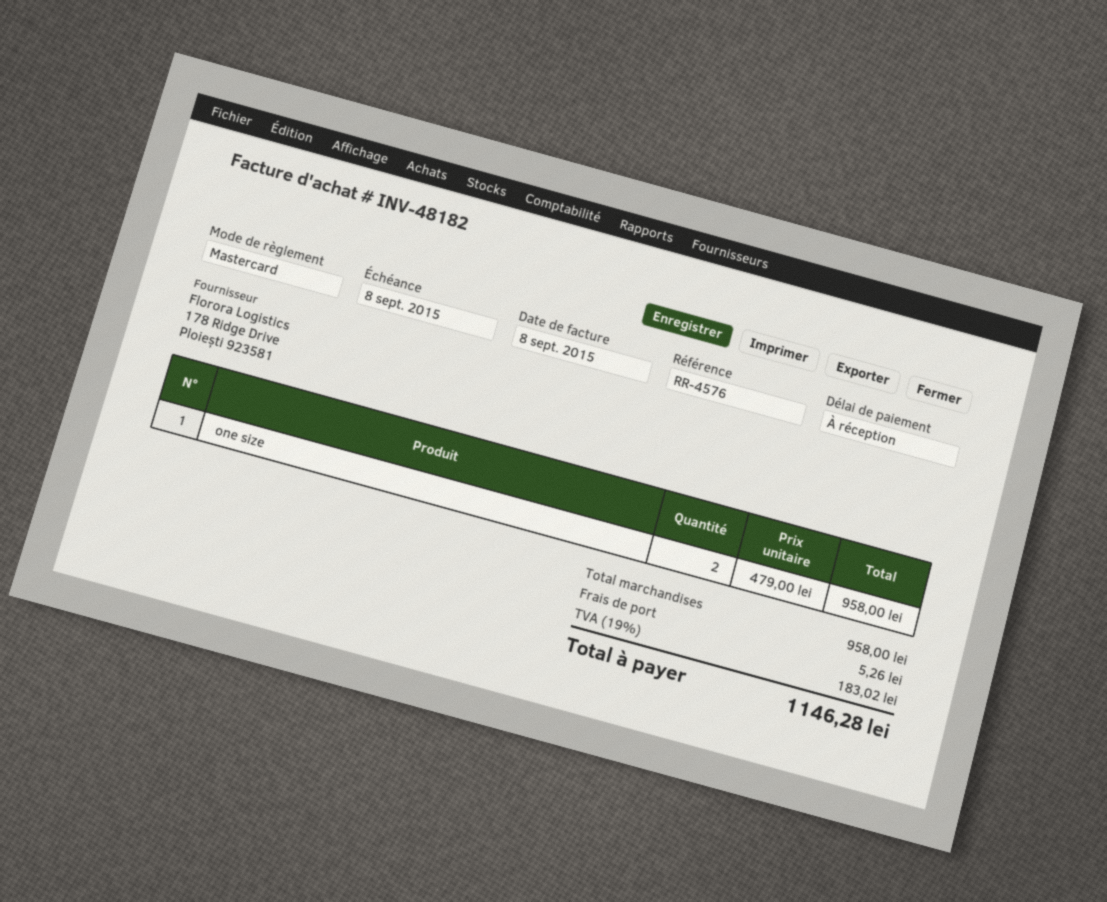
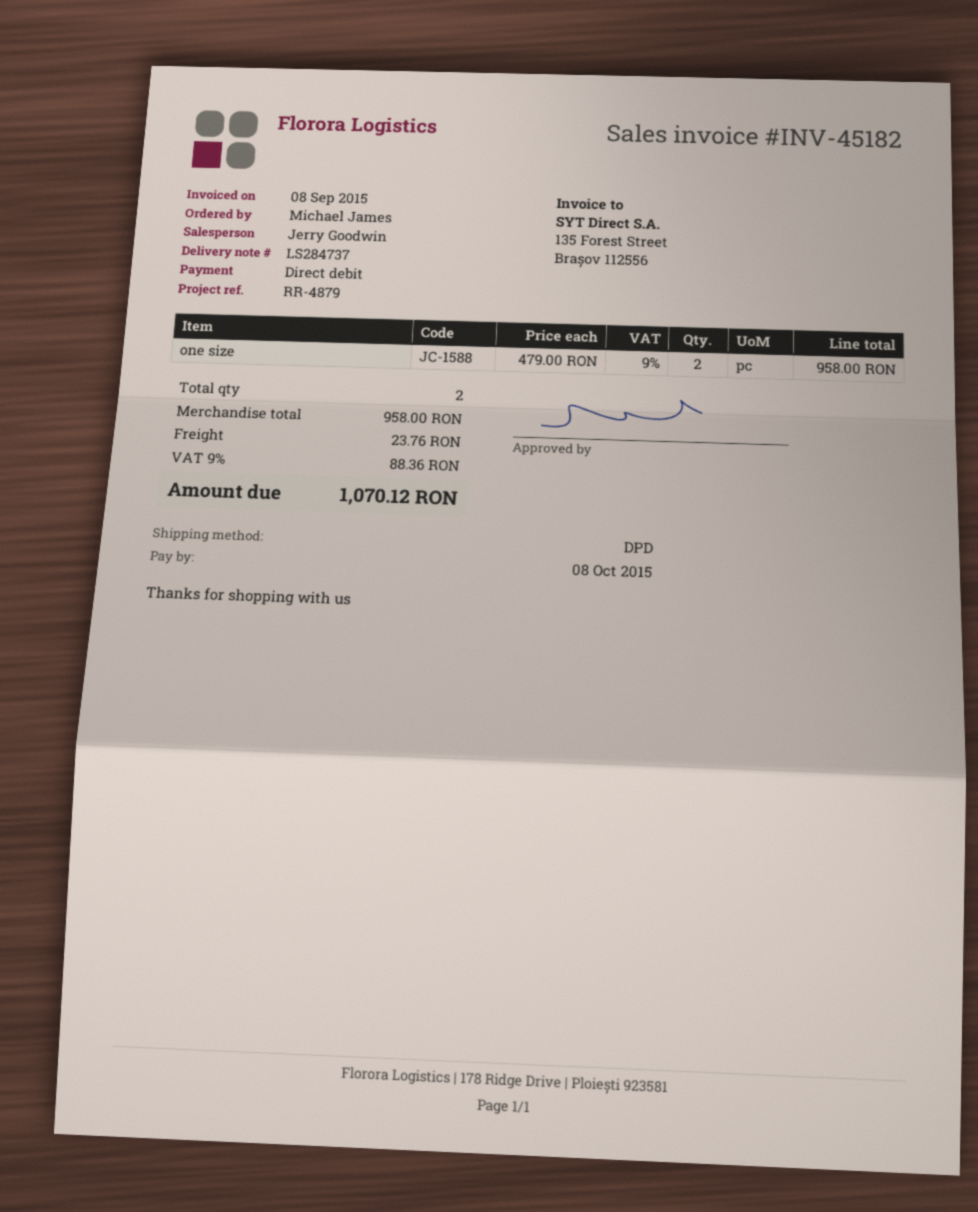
invoice number: INV-48182 -> INV-45182
due date: 2015-09-08 -> 2015-10-08
reference: RR-4576 -> RR-4879
payment method: Mastercard -> direct debit
shipping: 5.26 -> 23.76
tax: 19% = 183.02 -> 9% = 88.36
total: 1146.28 -> 1070.12

